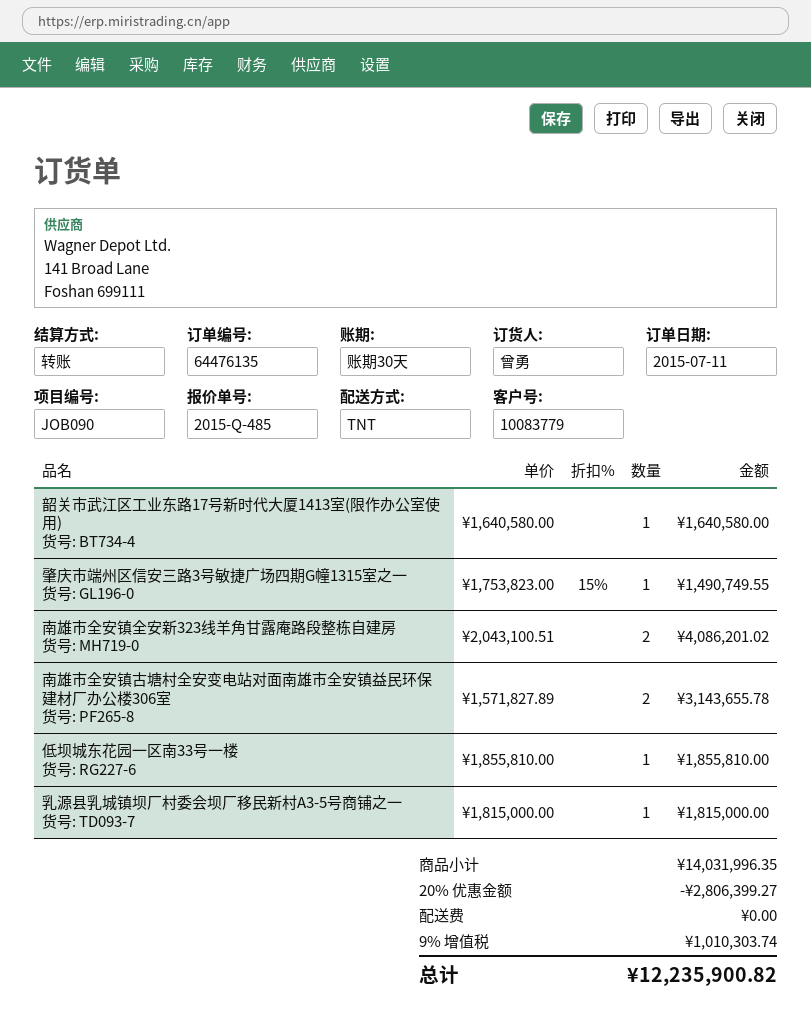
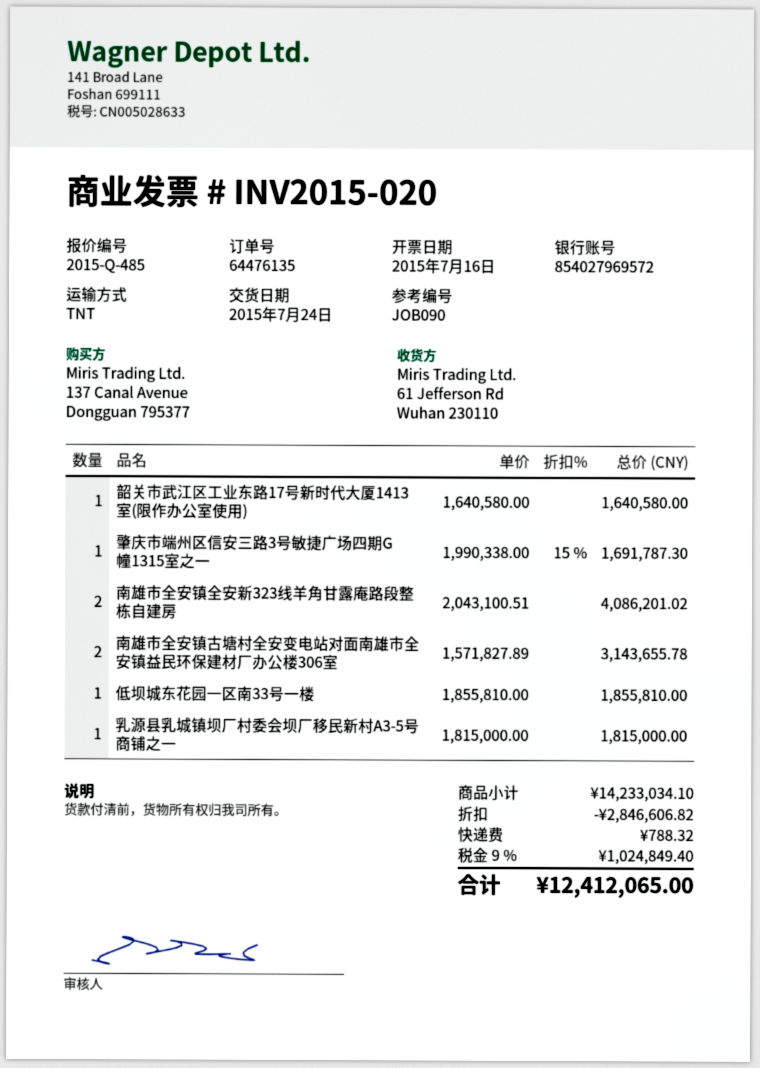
肇庆市端州区信安三路3号敏捷广场四期G幢1315室之一: 1 x 1753823.00 - 15% = 1490749.55 -> 1 x 1990338.00 - 15% = 1691787.30
subtotal: 14031996.35 -> 14233034.10
discount: 2806399.27 -> 2846606.82
shipping: 0.00 -> 788.32
tax: 9% = 1010303.74 -> 9% = 1024849.40
total: 12235900.82 -> 12412065.00

